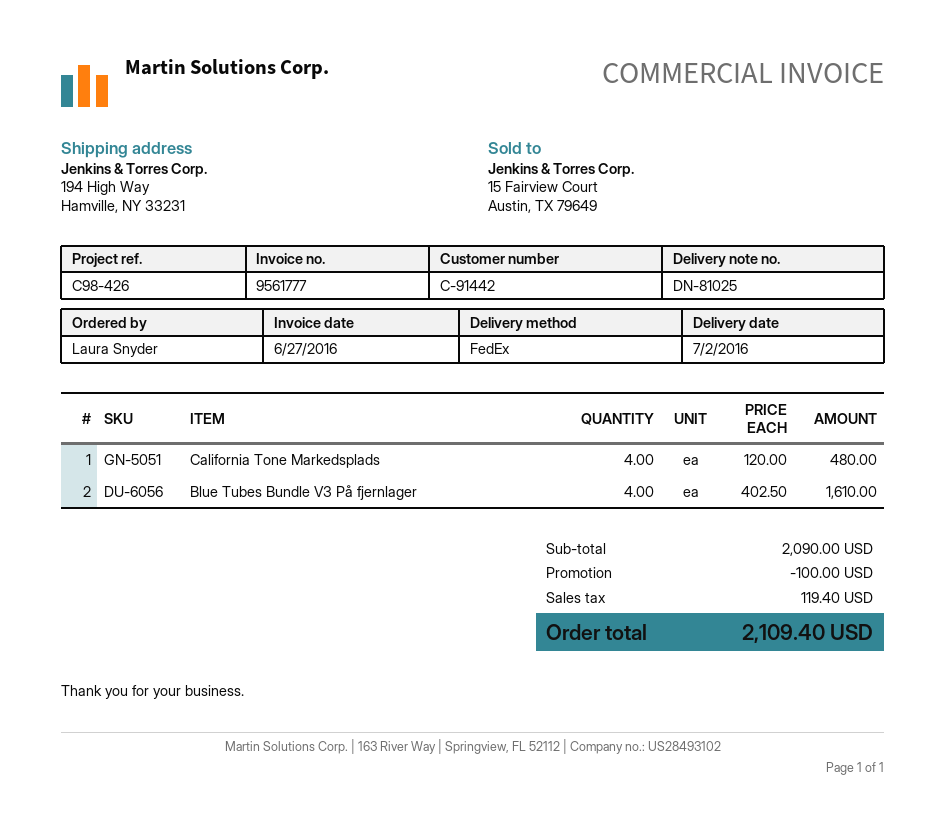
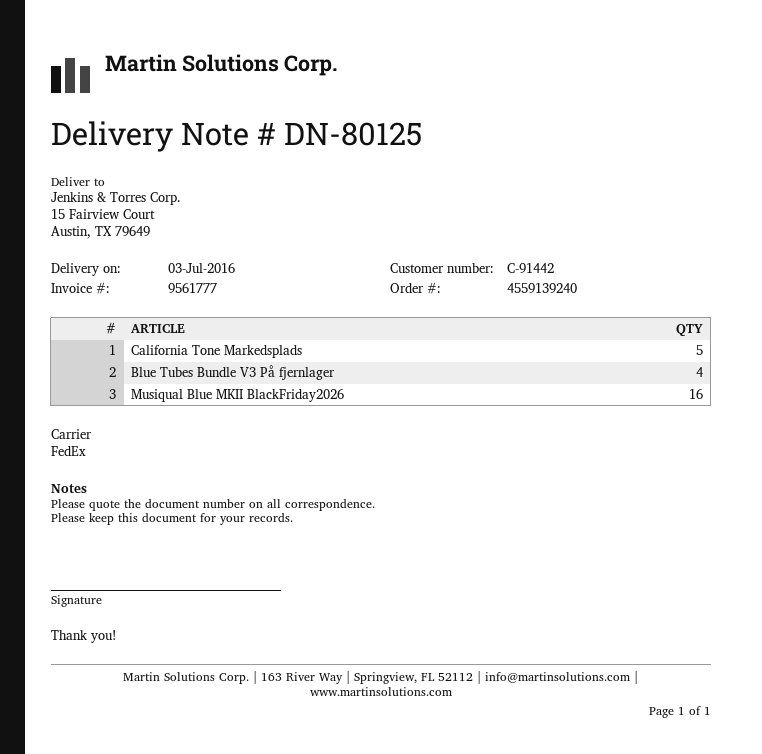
delivery note number: DN-81025 -> DN-80125
delivery date: 2016-07-02 -> 2016-07-03
ship to: 194 High Way, Hamville, NY 33231 -> 15 Fairview Court, Austin, TX 79649
California Tone Markedsplads: 4 -> 5
Musiqual Blue MKII BlackFriday2026: none -> 16

